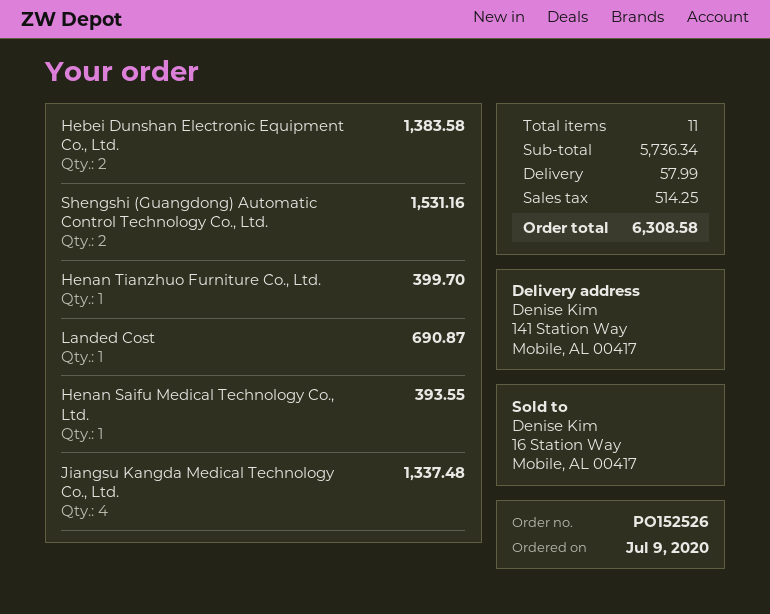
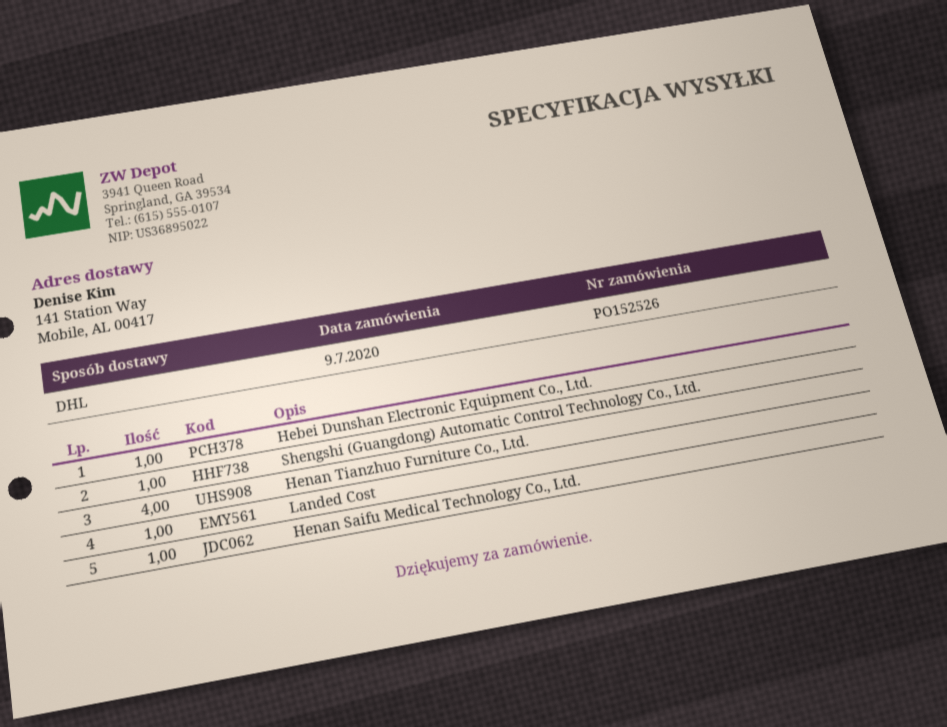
Hebei Dunshan Electronic Equipment Co., Ltd.: 2 -> 1
Shengshi (Guangdong) Automatic Control Technology Co., Ltd.: 2 -> 1
Henan Tianzhuo Furniture Co., Ltd.: 1 -> 4
Jiangsu Kangda Medical Technology Co., Ltd.: 4 -> none

